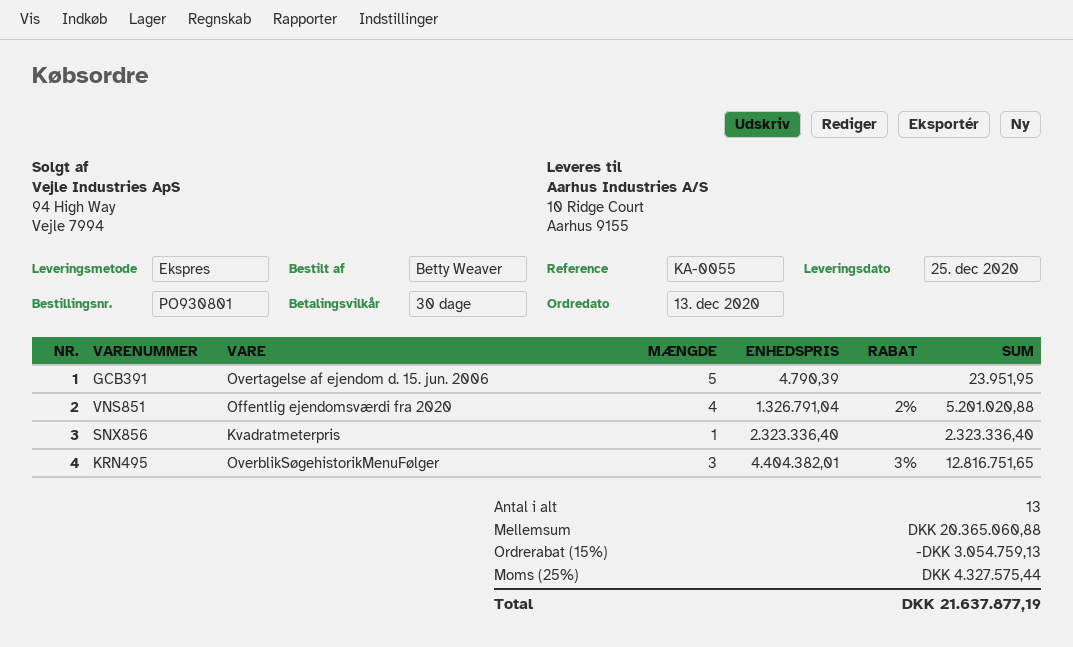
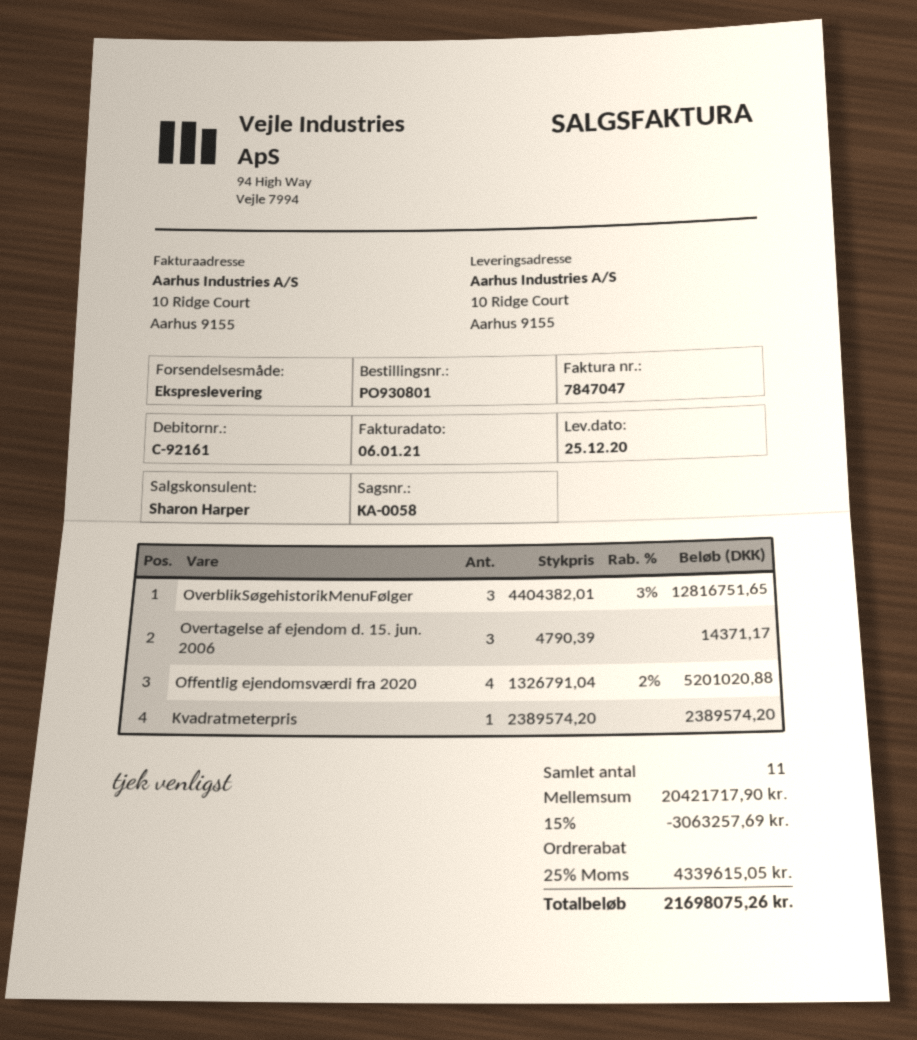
reference: KA-0055 -> KA-0058
Overtagelse af ejendom d. 15. jun. 2006: 5 x 4790.39 = 23951.95 -> 3 x 4790.39 = 14371.17
Kvadratmeterpris: 1 x 2323336.40 = 2323336.40 -> 1 x 2389574.20 = 2389574.20
total quantity: 13 -> 11
subtotal: 20365060.88 -> 20421717.90
discount: 15% = 3054759.13 -> 15% = 3063257.69
tax: 25% = 4327575.44 -> 25% = 4339615.05
total: 21637877.19 -> 21698075.26

